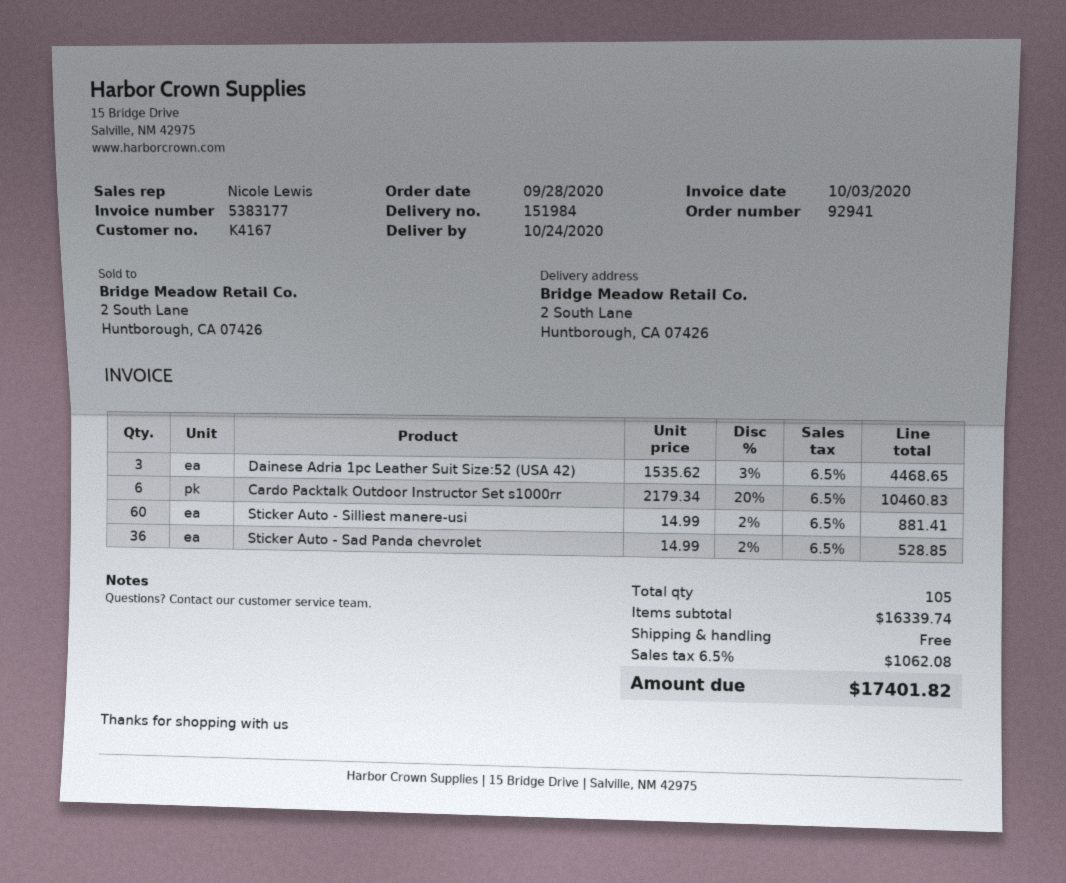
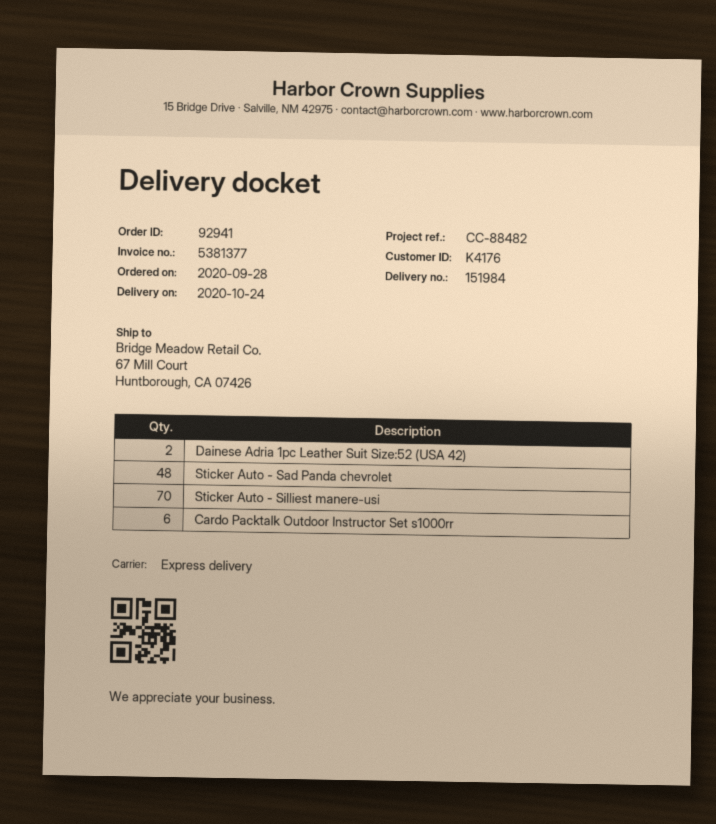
invoice number: 5383177 -> 5381377
customer number: K4167 -> K4176
ship to: 2 South Lane, Huntborough, CA 07426 -> 67 Mill Court, Huntborough, CA 07426
Dainese Adria 1pc Leather Suit Size:52 (USA 42): 3 -> 2
Sticker Auto - Silliest manere-usi: 60 -> 70
Sticker Auto - Sad Panda chevrolet: 36 -> 48

